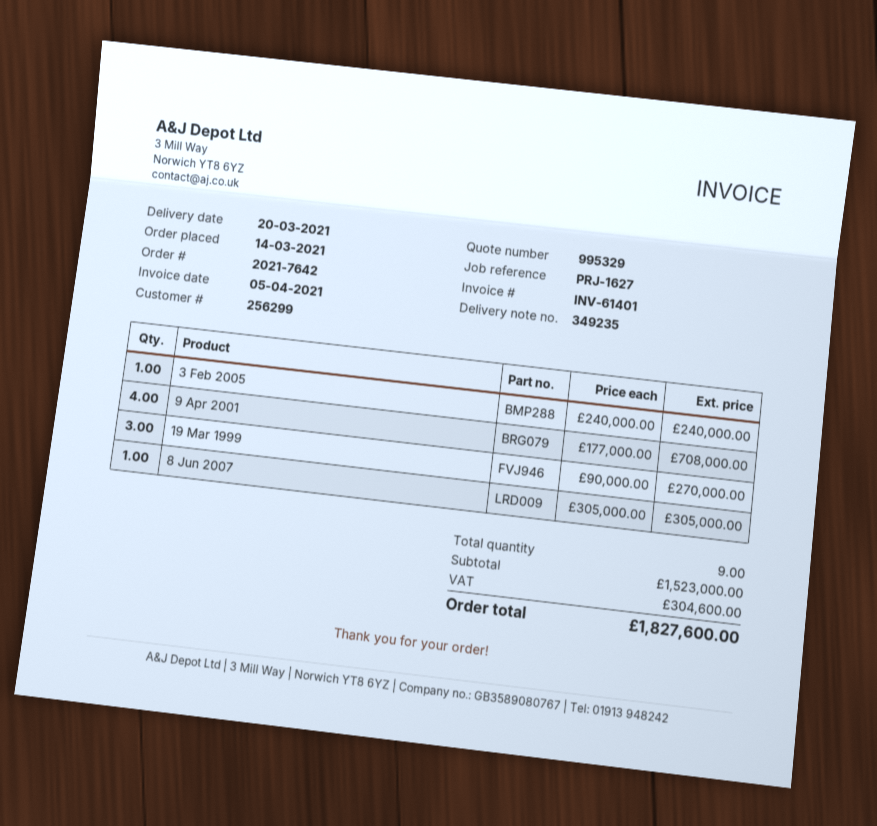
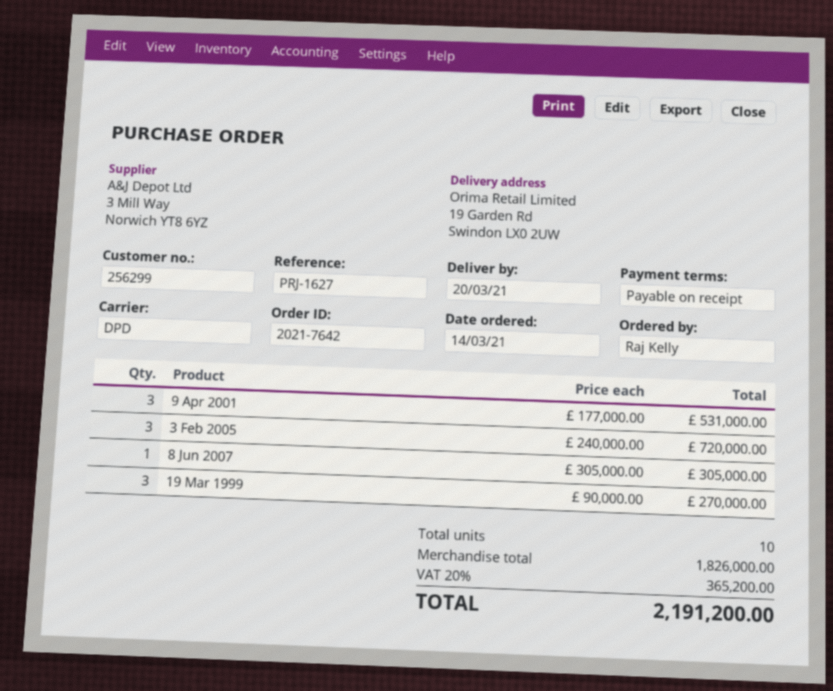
3 Feb 2005: 1 x 240000.00 = 240000.00 -> 3 x 240000.00 = 720000.00
9 Apr 2001: 4 x 177000.00 = 708000.00 -> 3 x 177000.00 = 531000.00
total quantity: 9 -> 10
subtotal: 1523000.00 -> 1826000.00
tax: 304600.00 -> 365200.00
total: 1827600.00 -> 2191200.00

